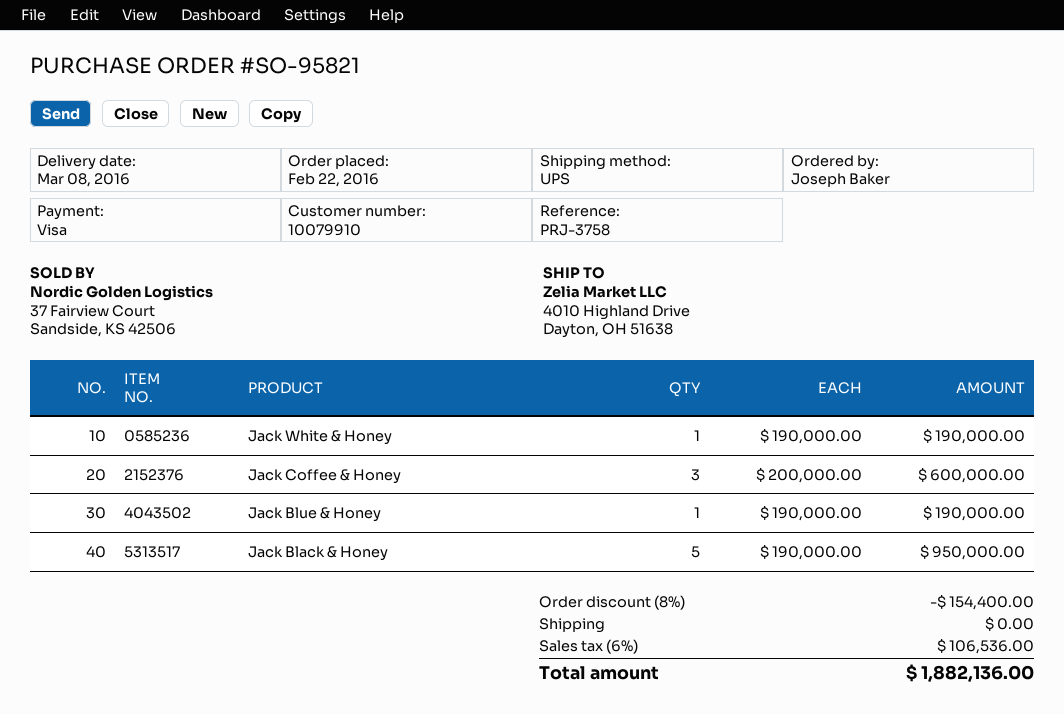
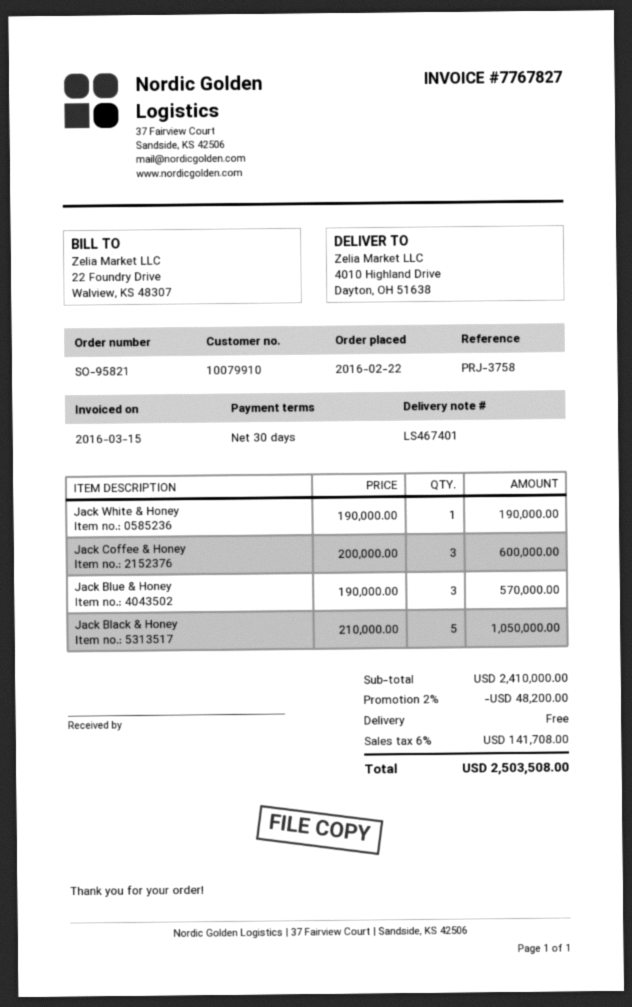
Jack Blue & Honey: 1 x 190000.00 = 190000.00 -> 3 x 190000.00 = 570000.00
Jack Black & Honey: 5 x 190000.00 = 950000.00 -> 5 x 210000.00 = 1050000.00
discount: 8% = 154400.00 -> 2% = 48200.00
tax: 6% = 106536.00 -> 6% = 141708.00
total: 1882136.00 -> 2503508.00

